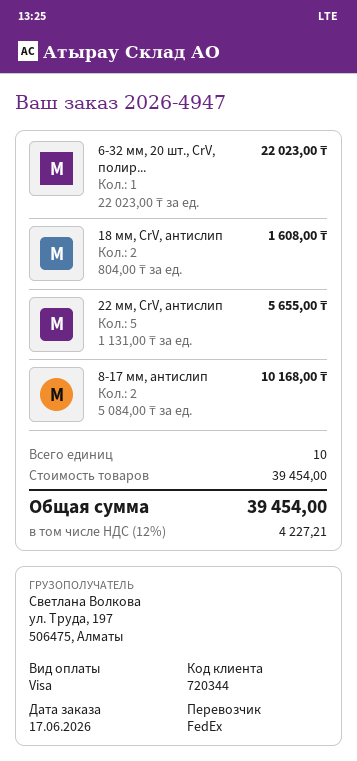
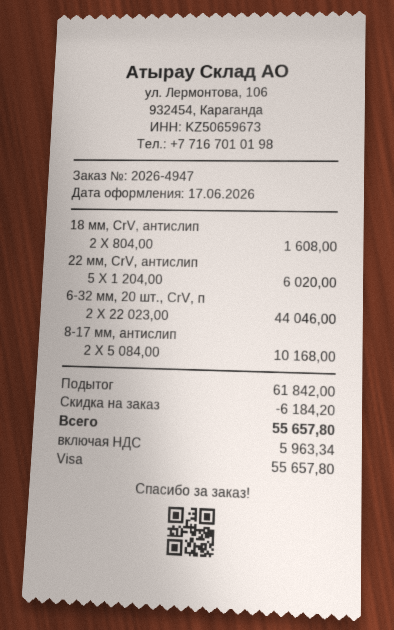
6-32 мм, 20 шт., CrV, полир...: 1 x 22023.00 = 22023.00 -> 2 x 22023.00 = 44046.00
22 мм, CrV, антислип: 5 x 1131.00 = 5655.00 -> 5 x 1204.00 = 6020.00
subtotal: 39454.00 -> 61842.00
discount: none -> 6184.20
tax: 4227.21 -> 5963.34
total: 39454.00 -> 55657.80

